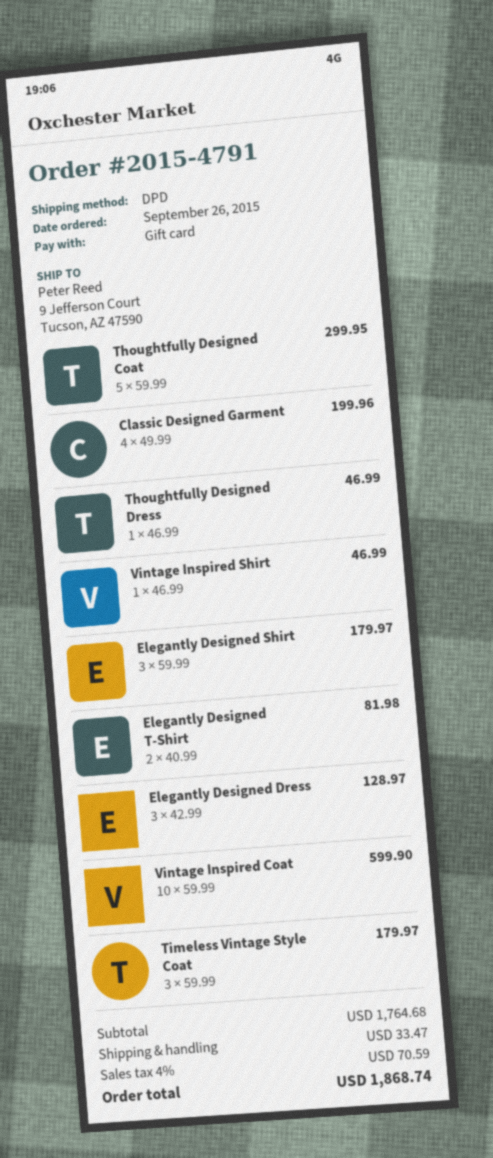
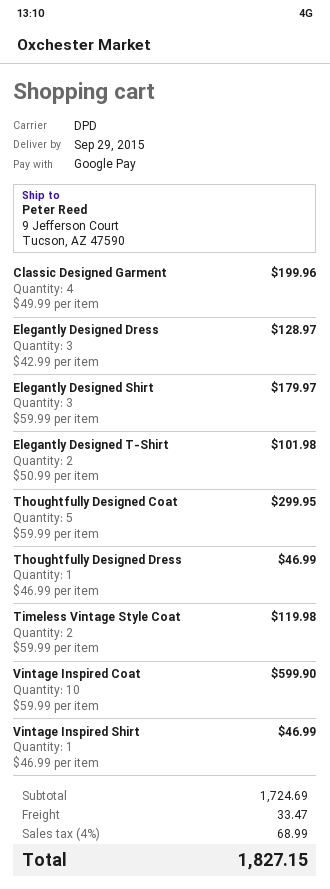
payment method: gift card -> Google Pay
Elegantly Designed T-Shirt: 2 x 40.99 = 81.98 -> 2 x 50.99 = 101.98
Timeless Vintage Style Coat: 3 x 59.99 = 179.97 -> 2 x 59.99 = 119.98
subtotal: 1764.68 -> 1724.69
tax: 4% = 70.59 -> 4% = 68.99
total: 1868.74 -> 1827.15

